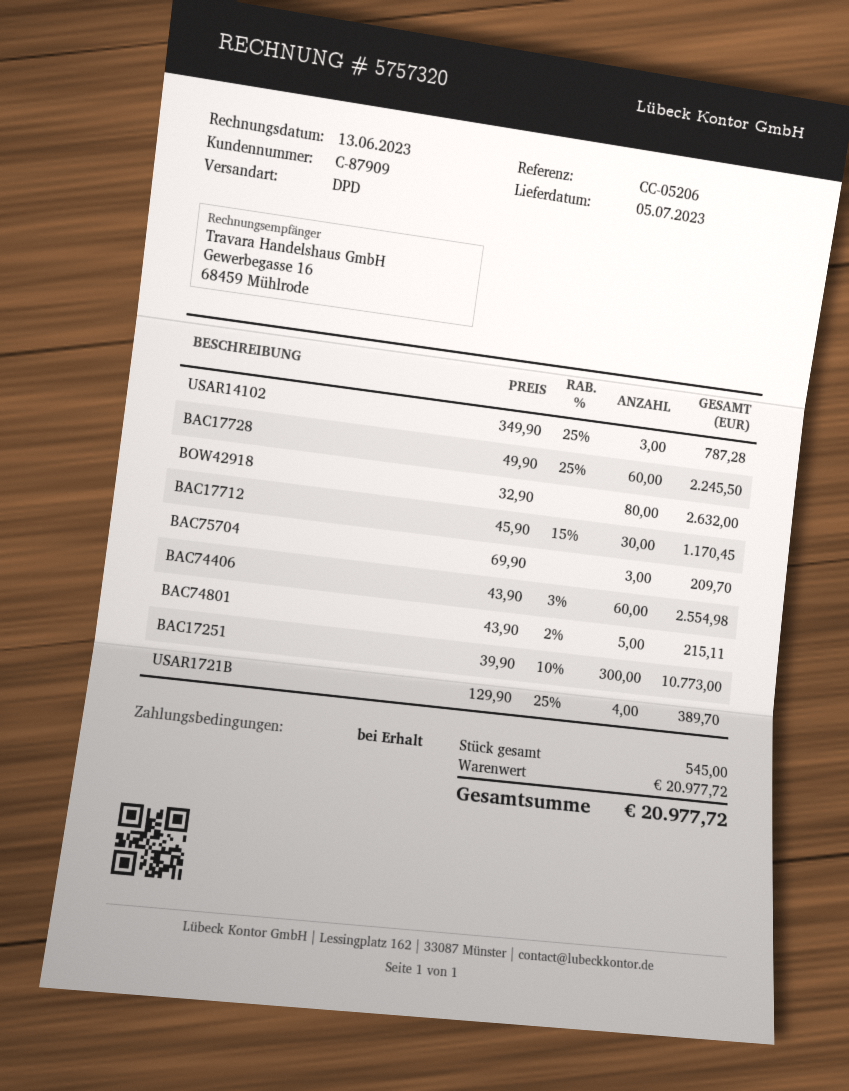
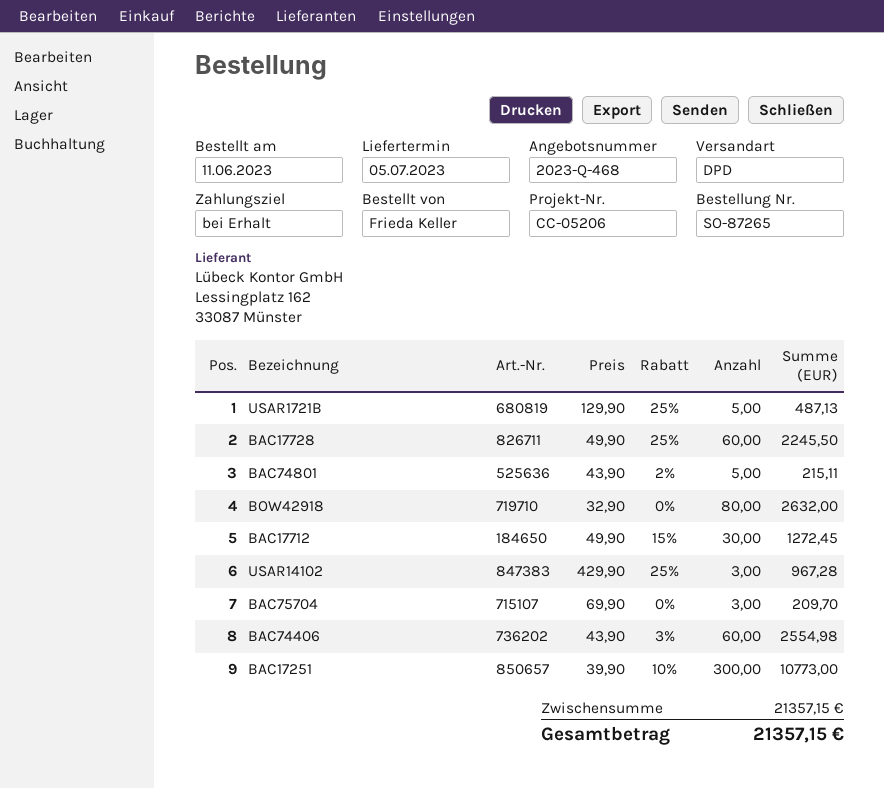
USAR14102: 3 x 349.90 - 25% = 787.28 -> 3 x 429.90 - 25% = 967.28
BAC17712: 30 x 45.90 - 15% = 1170.45 -> 30 x 49.90 - 15% = 1272.45
USAR1721B: 4 x 129.90 - 25% = 389.70 -> 5 x 129.90 - 25% = 487.13
subtotal: 20977.72 -> 21357.15
total: 20977.72 -> 21357.15

